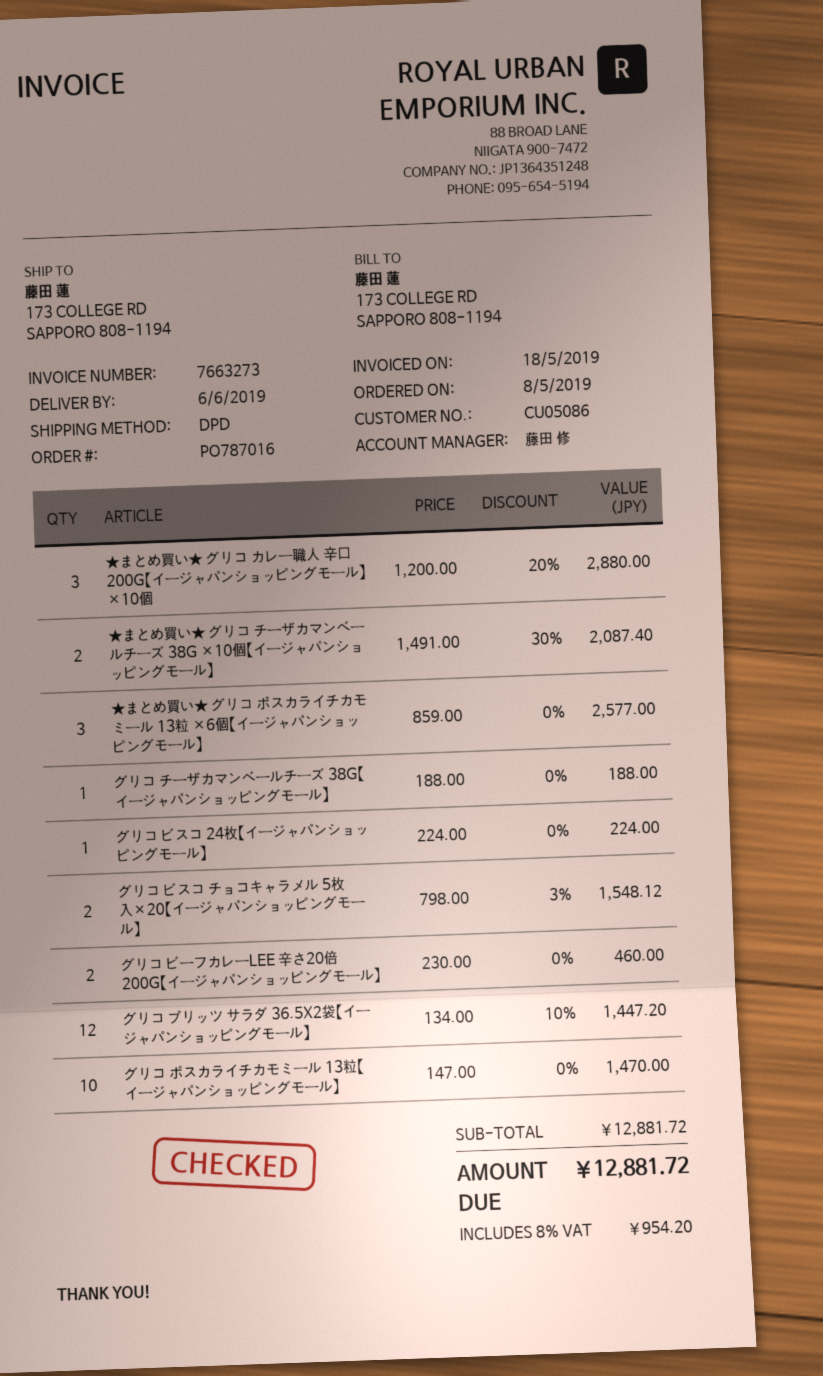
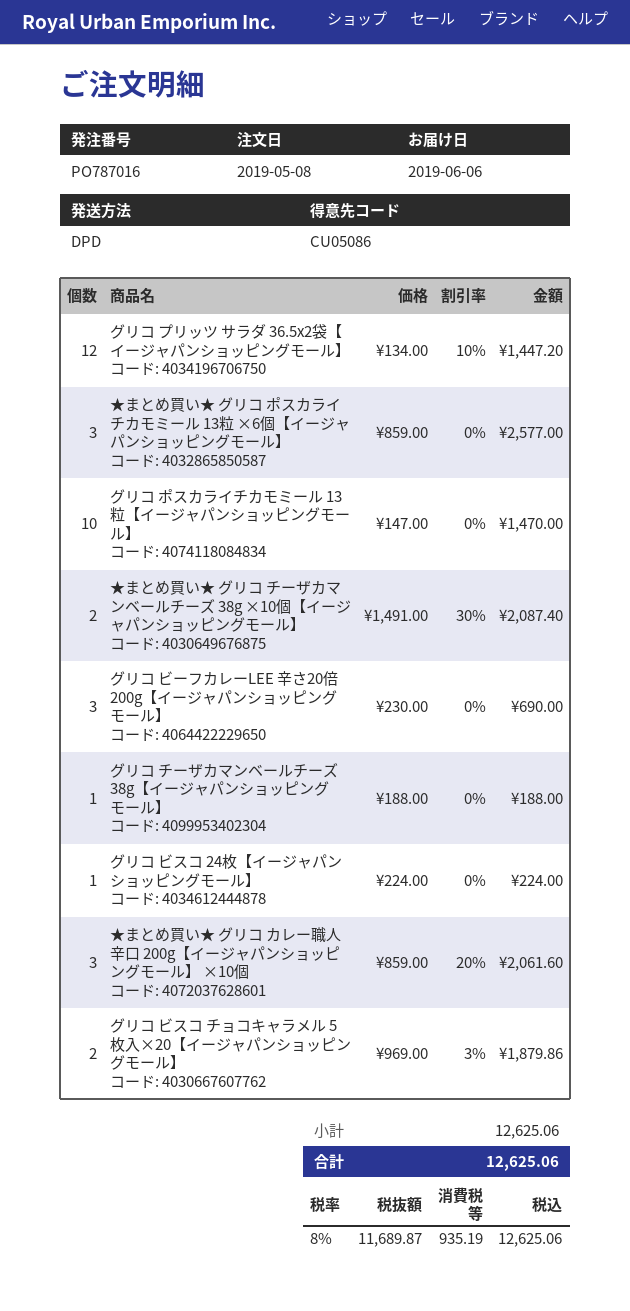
★まとめ買い★ グリコ カレー職人 辛口 200G【イージャパンショッピングモール】 ×10個: 3 x 1200.00 - 20% = 2880.00 -> 3 x 859.00 - 20% = 2061.60
グリコ ビスコ チョコキャラメル 5枚入×20【イージャパンショッピングモール】: 2 x 798.00 - 3% = 1548.12 -> 2 x 969.00 - 3% = 1879.86
グリコ ビーフカレーLEE 辛さ20倍 200G【イージャパンショッピングモール】: 2 x 230.00 = 460.00 -> 3 x 230.00 = 690.00
subtotal: 12881.72 -> 12625.06
tax: 8% = 954.20 -> 8% = 935.19
total: 12881.72 -> 12625.06

